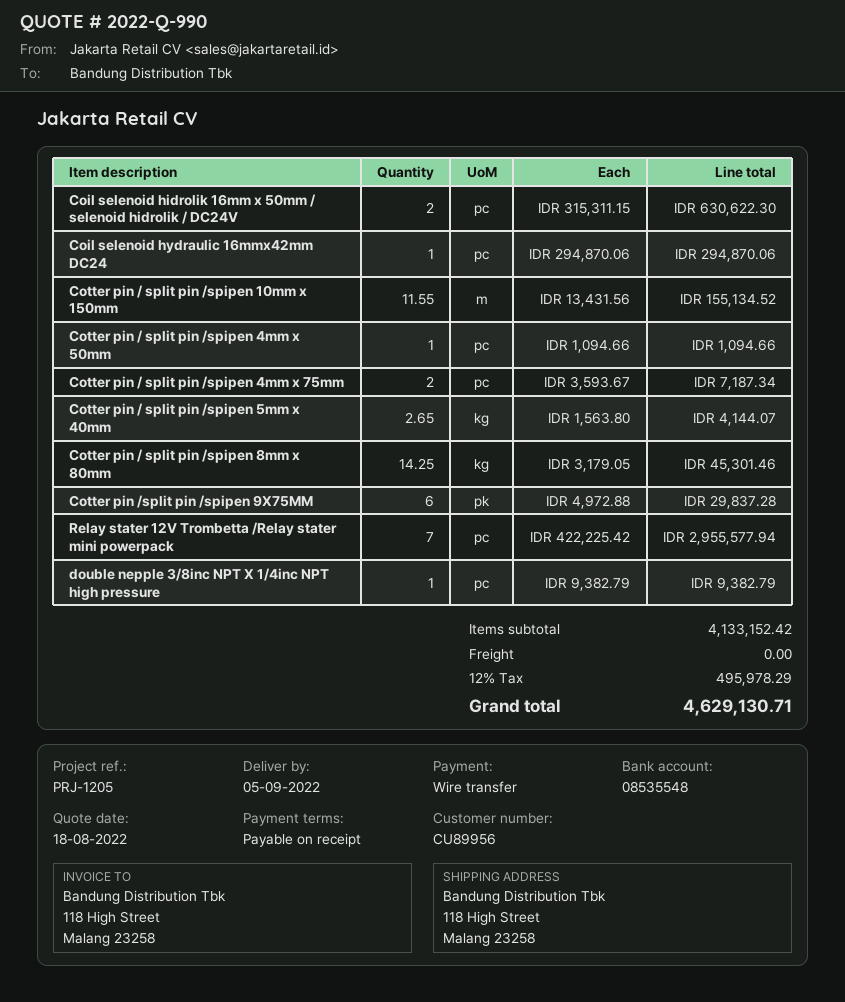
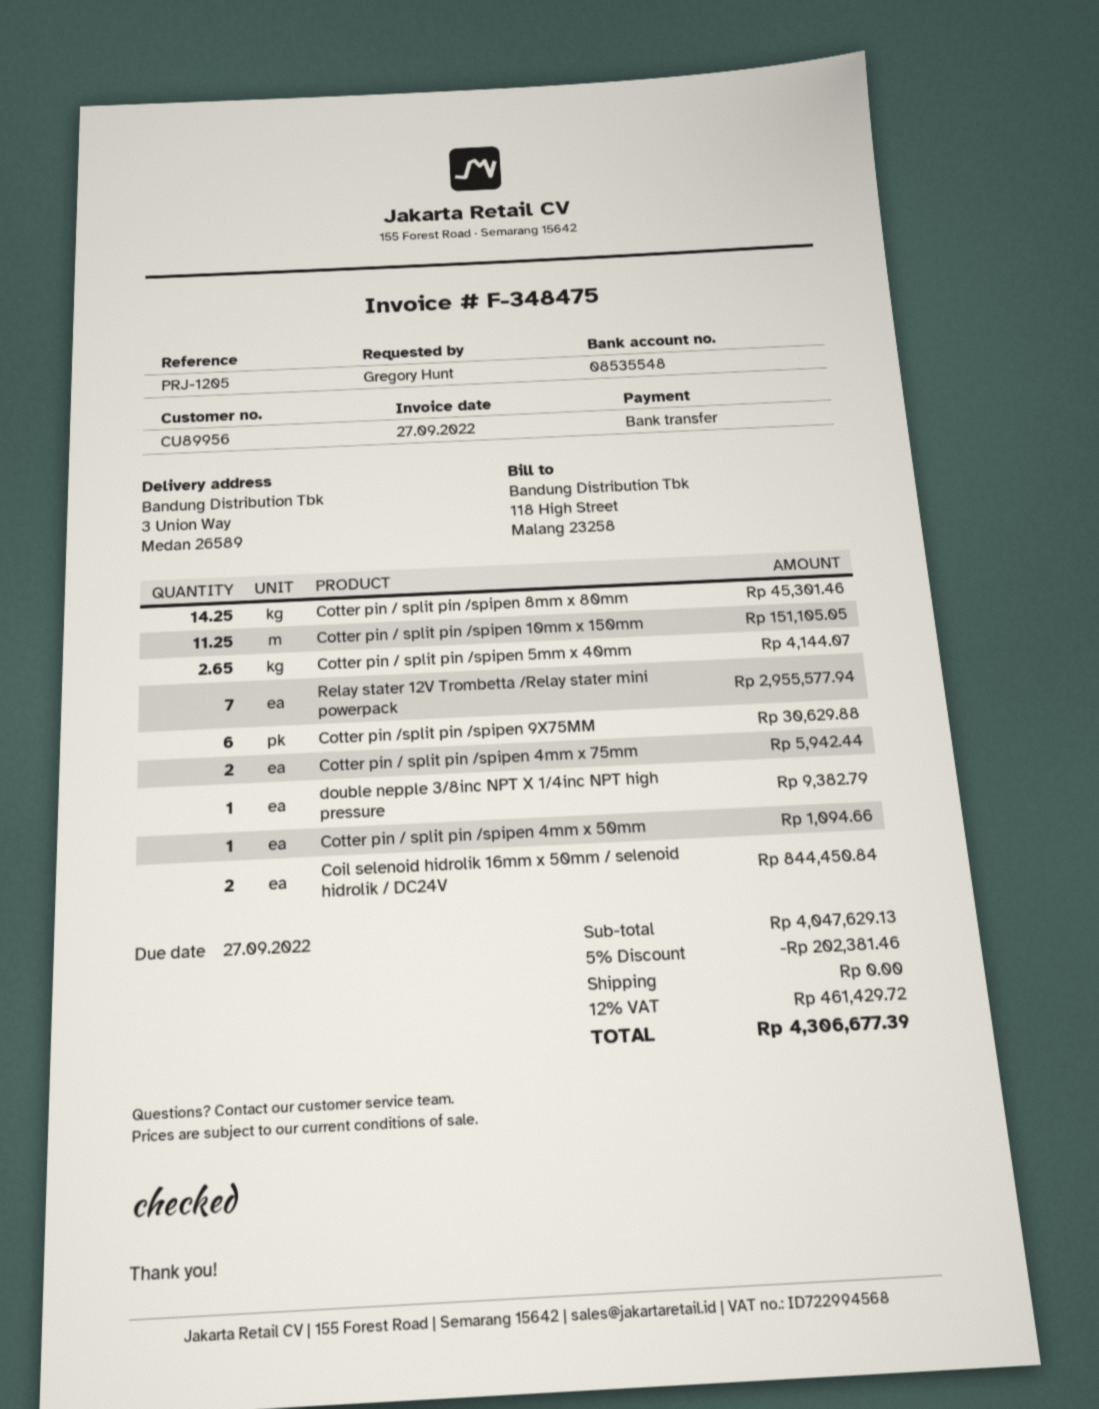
ship to: 118 High Street, Malang 23258 -> 3 Union Way, Medan 26589
Coil selenoid hidrolik 16mm x 50mm / selenoid hidrolik / DC24V: 2 for 630622.30 -> 2 for 844450.84
Coil selenoid hydraulic 16mmx42mm DC24: 1 for 294870.06 -> none
Cotter pin / split pin /spipen 10mm x 150mm: 11.55 for 155134.52 -> 11.25 for 151105.05
Cotter pin / split pin /spipen 4mm x 75mm: 2 for 7187.34 -> 2 for 5942.44
Cotter pin /split pin /spipen 9X75MM: 6 for 29837.28 -> 6 for 30629.88
subtotal: 4133152.42 -> 4047629.13
discount: none -> 5% = 202381.46
tax: 12% = 495978.29 -> 12% = 461429.72
total: 4629130.71 -> 4306677.39

